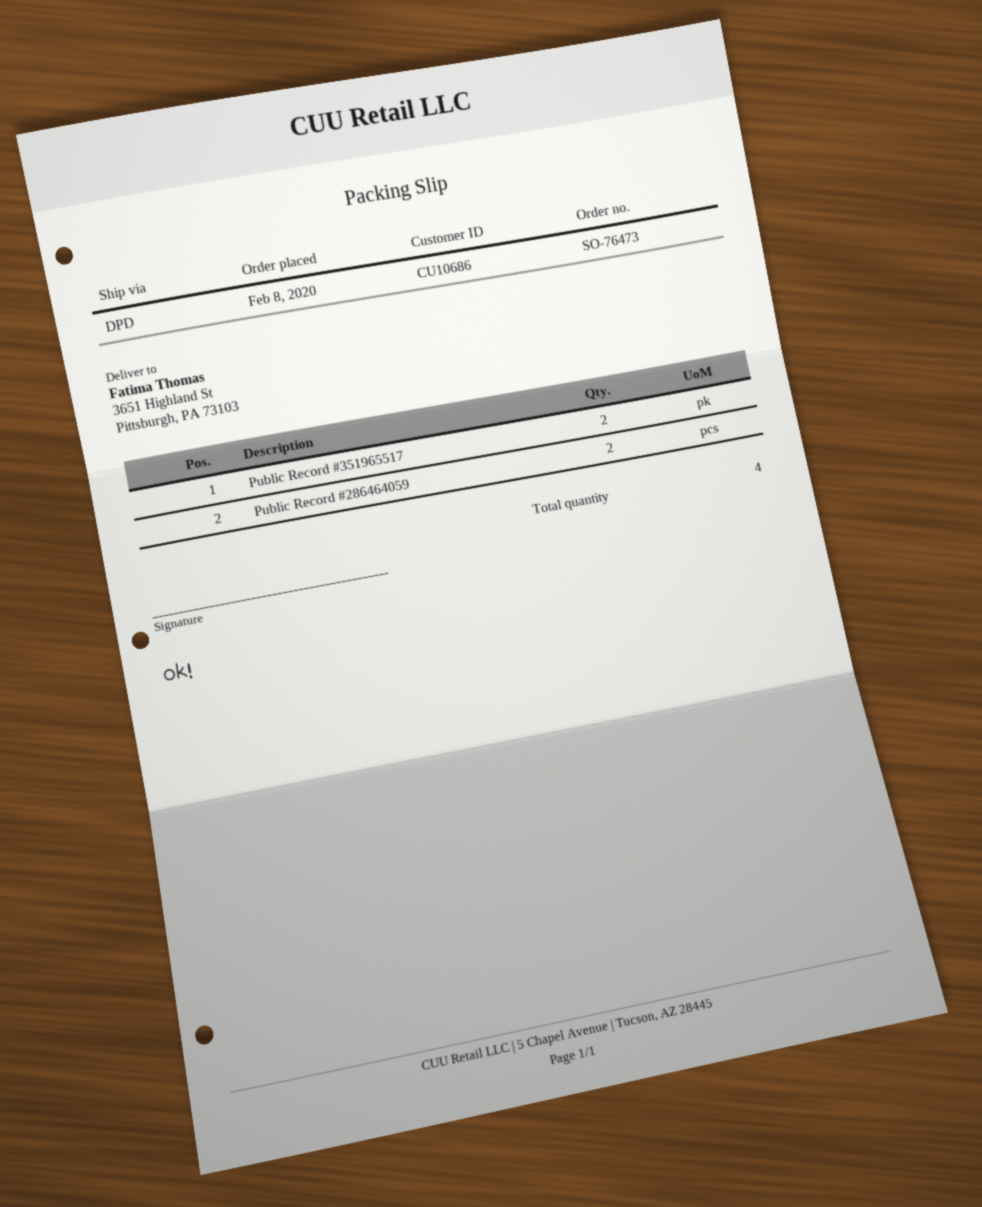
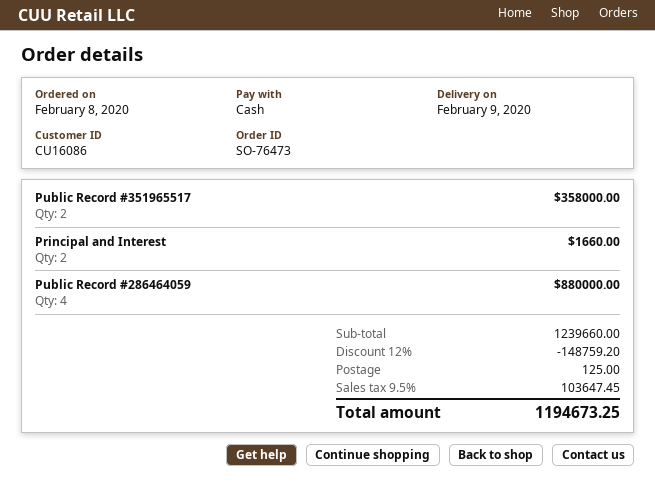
customer number: CU10686 -> CU16086
Public Record #286464059: 2 -> 4
Principal and Interest: none -> 2

